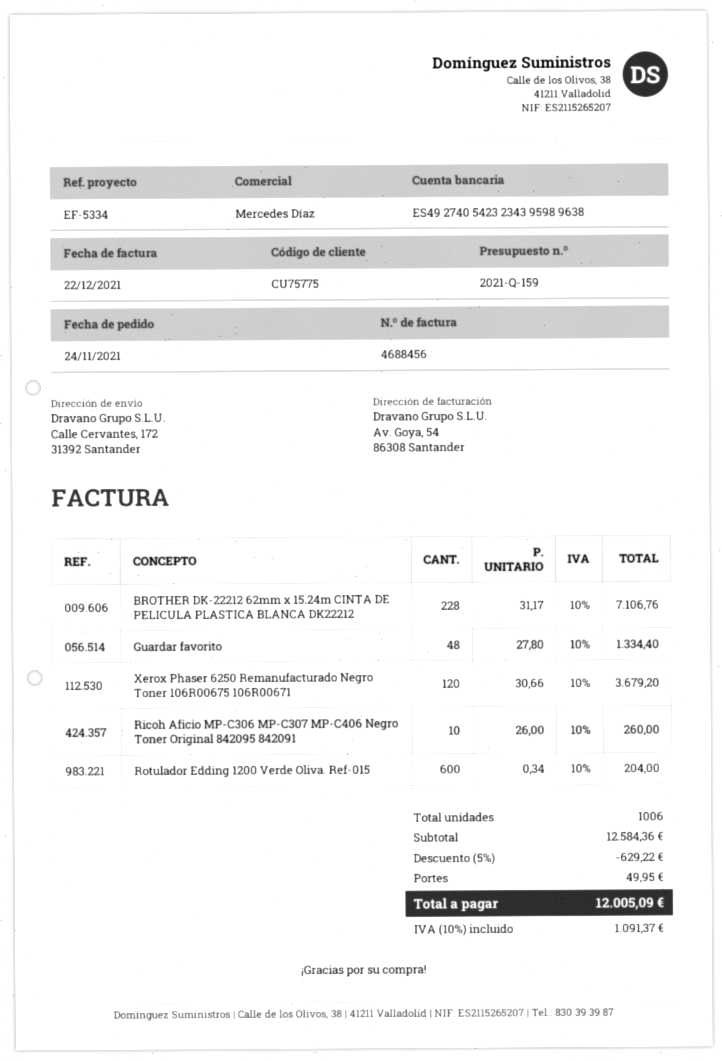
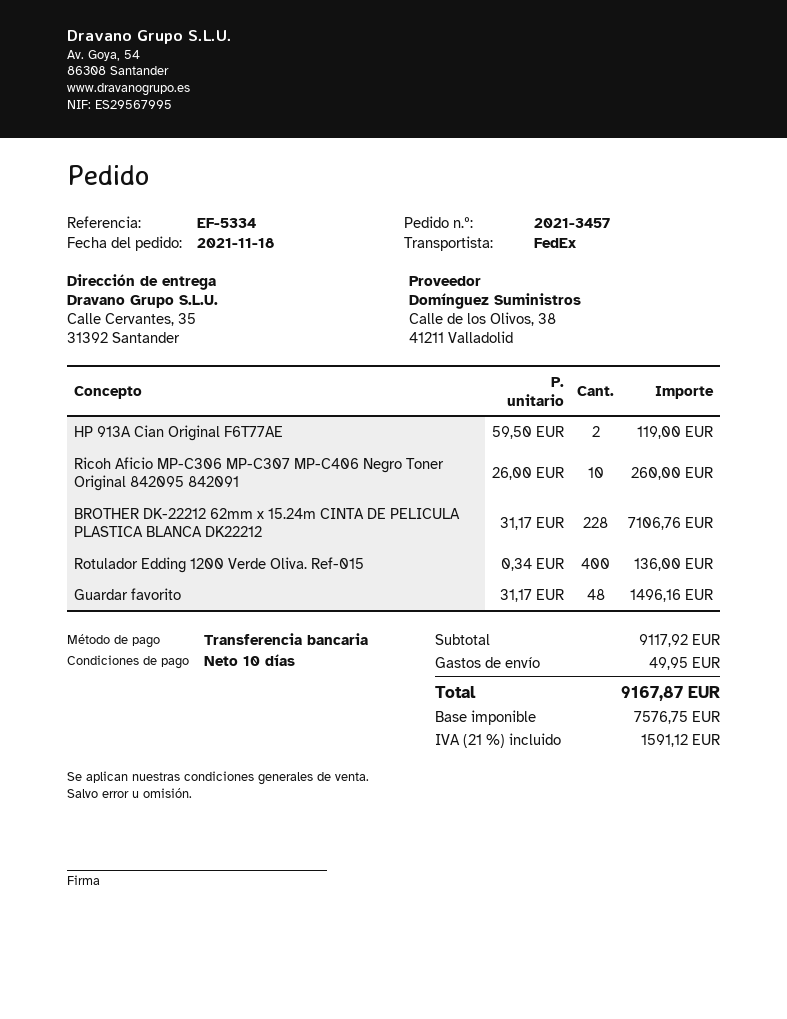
order date: 2021-11-24 -> 2021-11-18
ship to: Calle Cervantes, 172, 31392 Santander -> Calle Cervantes, 35, 31392 Santander
Guardar favorito: 48 x 27.80 = 1334.40 -> 48 x 31.17 = 1496.16
Xerox Phaser 6250 Remanufacturado Negro Toner 106R00675 106R00671: 120 x 30.66 = 3679.20 -> none
Rotulador Edding 1200 Verde Oliva. Ref-015: 600 x 0.34 = 204.00 -> 400 x 0.34 = 136.00
HP 913A Cian Original F6T77AE: none -> 2 x 59.50 = 119.00
subtotal: 12584.36 -> 9117.92
discount: 5% = 629.22 -> none
tax: 10% = 1091.37 -> 21% = 1591.12
total: 12005.09 -> 9167.87

